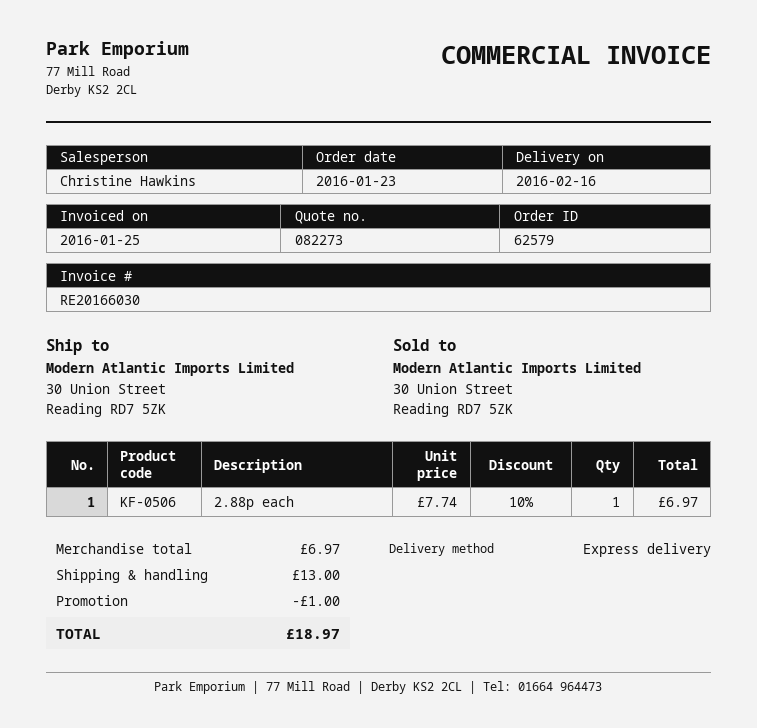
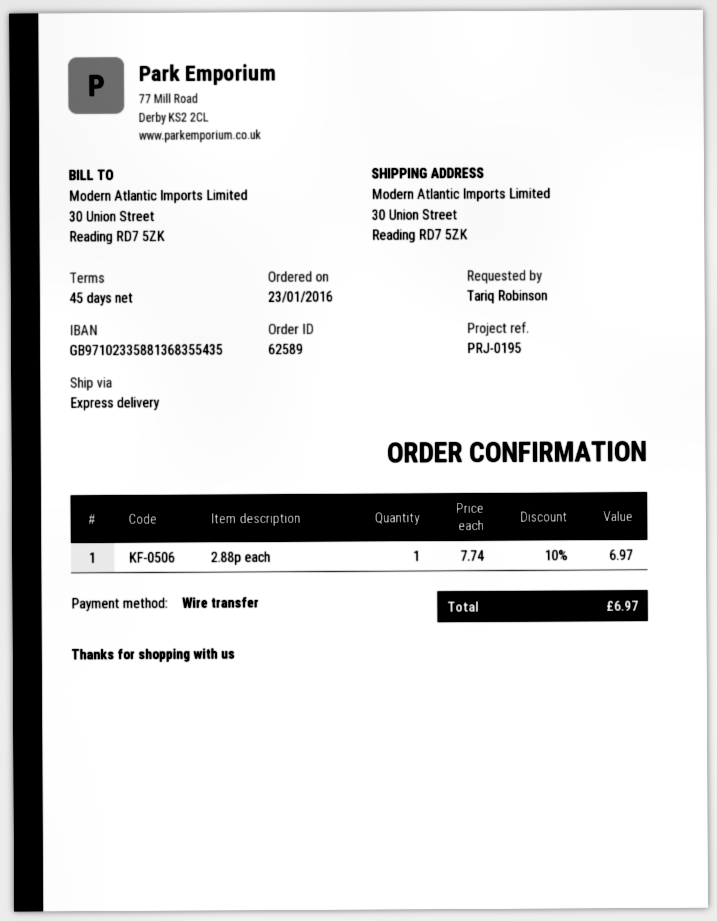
order number: 62579 -> 62589
discount: 1.00 -> none
shipping: 13.00 -> none
total: 18.97 -> 6.97

